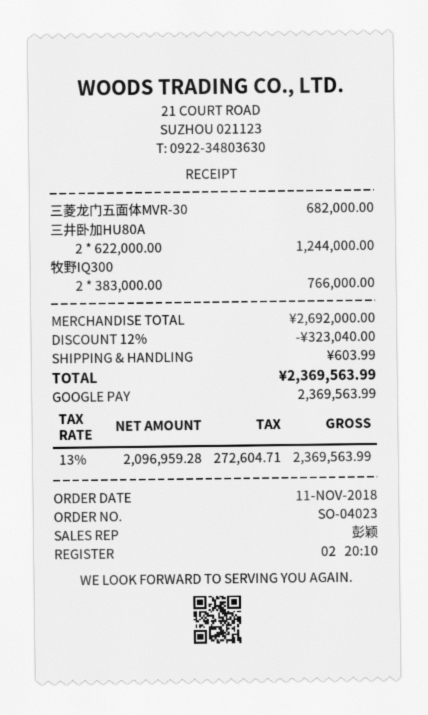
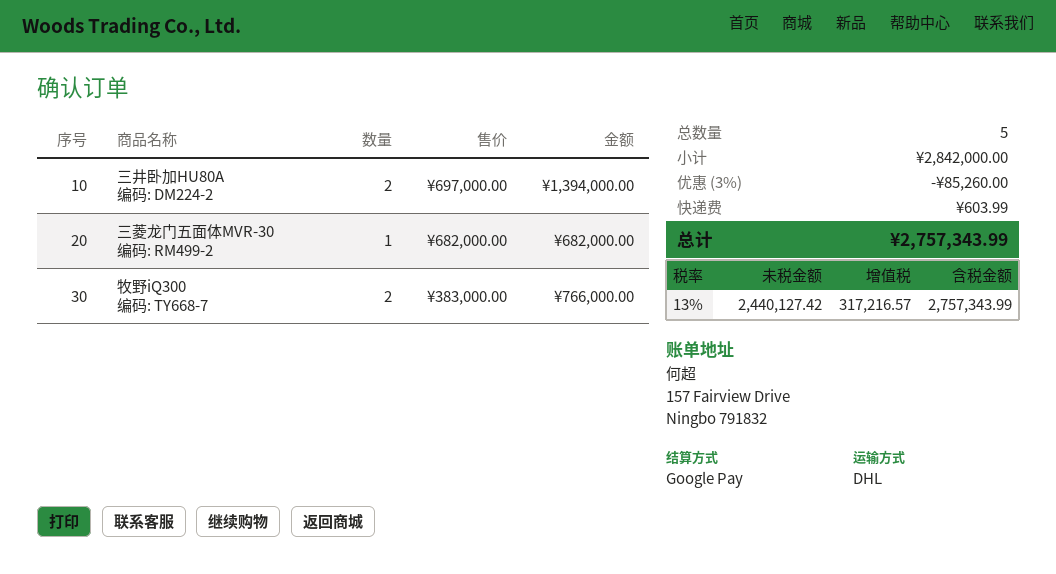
三井卧加HU80A: 2 x 622000.00 = 1244000.00 -> 2 x 697000.00 = 1394000.00
subtotal: 2692000.00 -> 2842000.00
discount: 12% = 323040.00 -> 3% = 85260.00
net: 2096959.28 -> 2440127.42
tax: 13% = 272604.71 -> 13% = 317216.57
total: 2369563.99 -> 2757343.99

